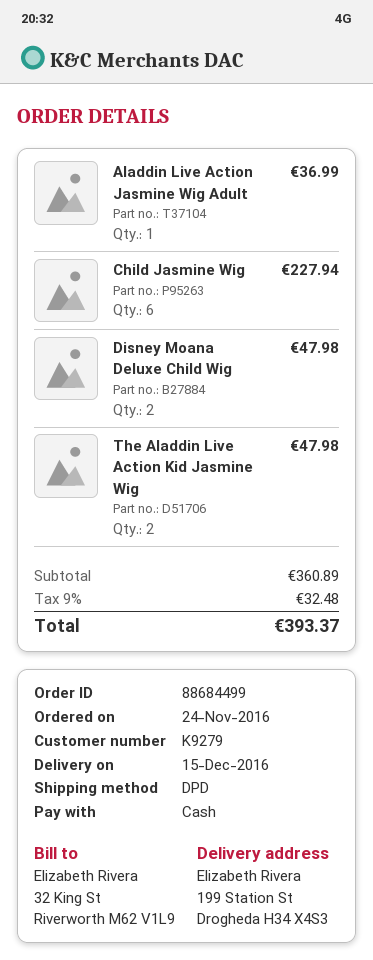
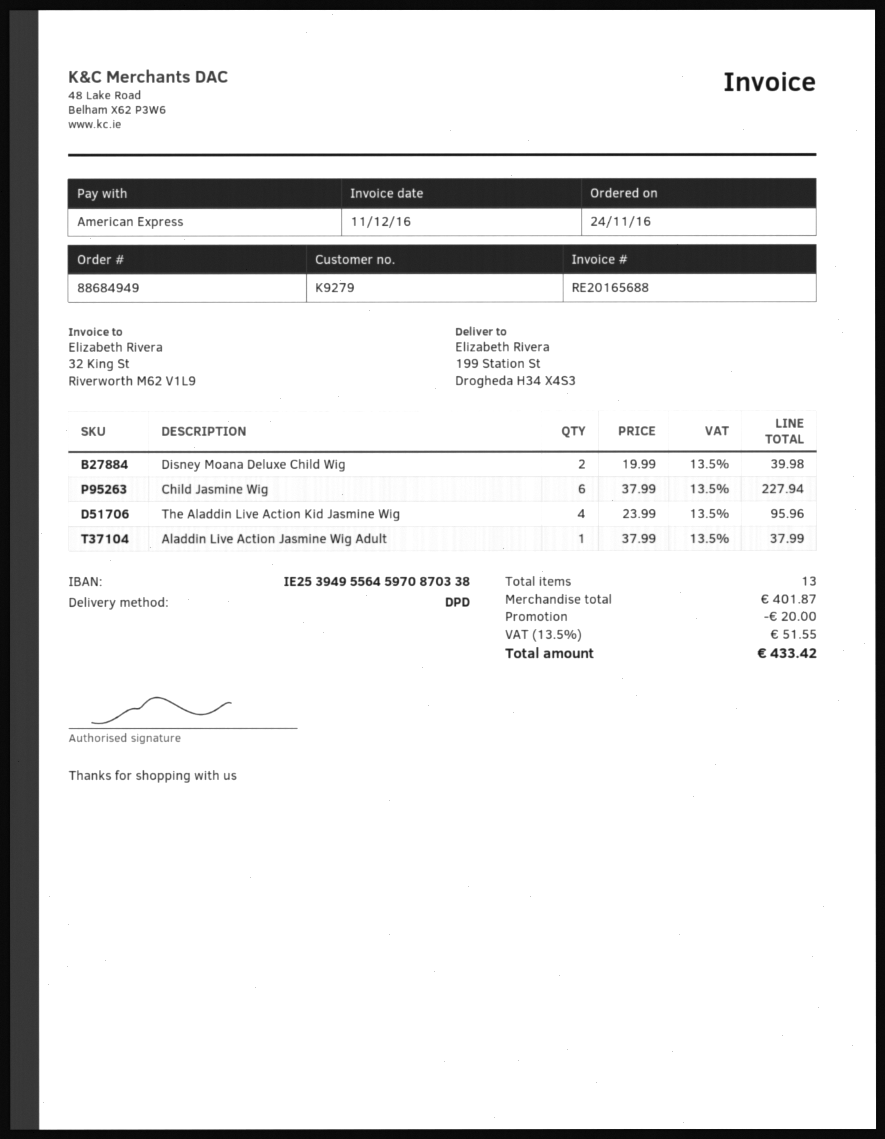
order number: 88684499 -> 88684949
payment method: cash -> American Express
Aladdin Live Action Jasmine Wig Adult: 1 for 36.99 -> 1 for 37.99
Disney Moana Deluxe Child Wig: 2 for 47.98 -> 2 for 39.98
The Aladdin Live Action Kid Jasmine Wig: 2 for 47.98 -> 4 for 95.96
subtotal: 360.89 -> 401.87
discount: none -> 20.00
tax: 9% = 32.48 -> 13.5% = 51.55
total: 393.37 -> 433.42

